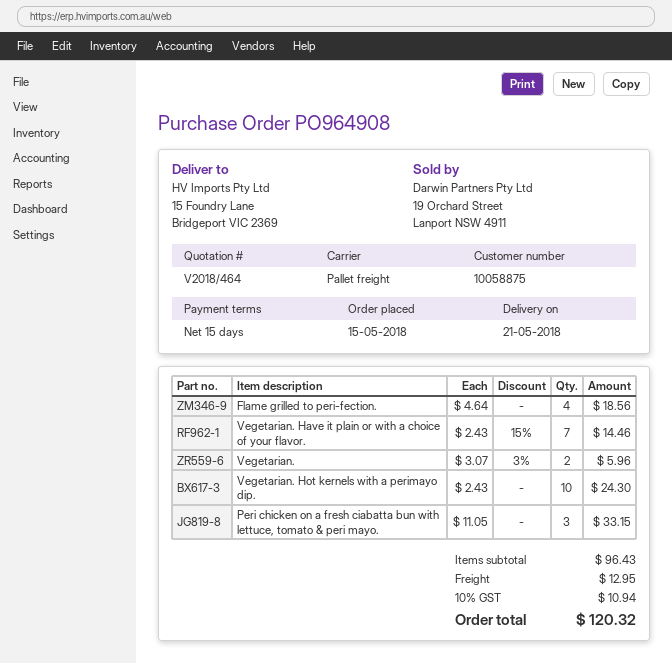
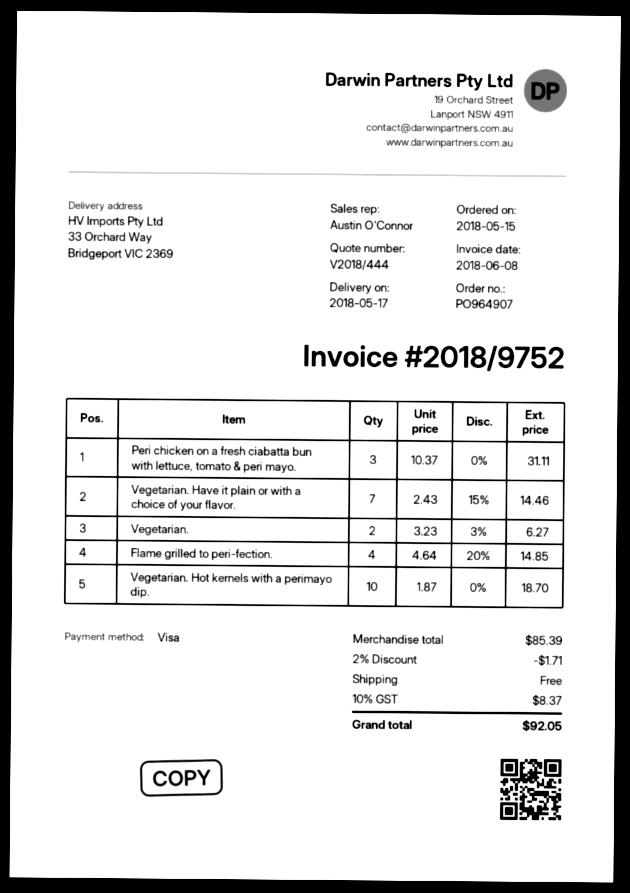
quote number: V2018/464 -> V2018/444
order number: PO964908 -> PO964907
delivery date: 2018-05-21 -> 2018-05-17
ship to: 15 Foundry Lane, Bridgeport VIC 2369 -> 33 Orchard Way, Bridgeport VIC 2369
Flame grilled to peri-fection.: 4 x 4.64 = 18.56 -> 4 x 4.64 - 20% = 14.85
Vegetarian.: 2 x 3.07 - 3% = 5.96 -> 2 x 3.23 - 3% = 6.27
Vegetarian. Hot kernels with a perimayo dip.: 10 x 2.43 = 24.30 -> 10 x 1.87 = 18.70
Peri chicken on a fresh ciabatta bun with lettuce, tomato & peri mayo.: 3 x 11.05 = 33.15 -> 3 x 10.37 = 31.11
subtotal: 96.43 -> 85.39
discount: none -> 2% = 1.71
shipping: 12.95 -> 0.00
tax: 10% = 10.94 -> 10% = 8.37
total: 120.32 -> 92.05

